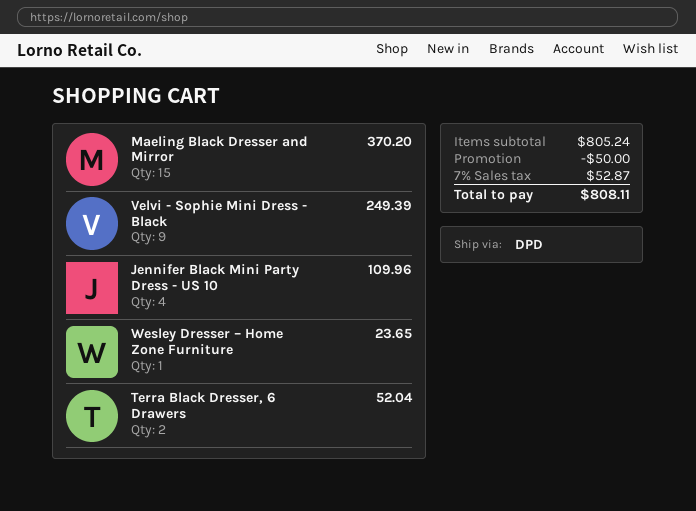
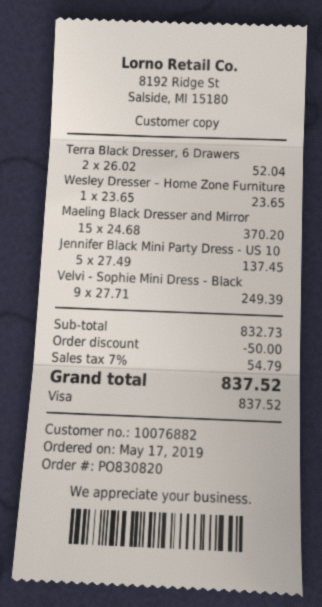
Jennifer Black Mini Party Dress - US 10: 4 for 109.96 -> 5 for 137.45
subtotal: 805.24 -> 832.73
tax: 7% = 52.87 -> 7% = 54.79
total: 808.11 -> 837.52

